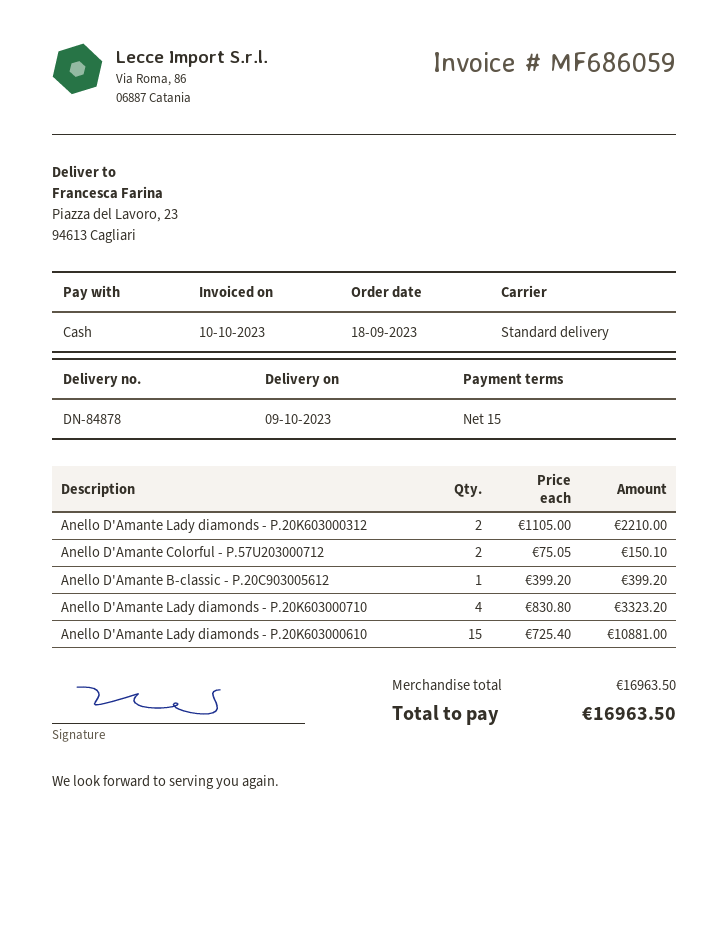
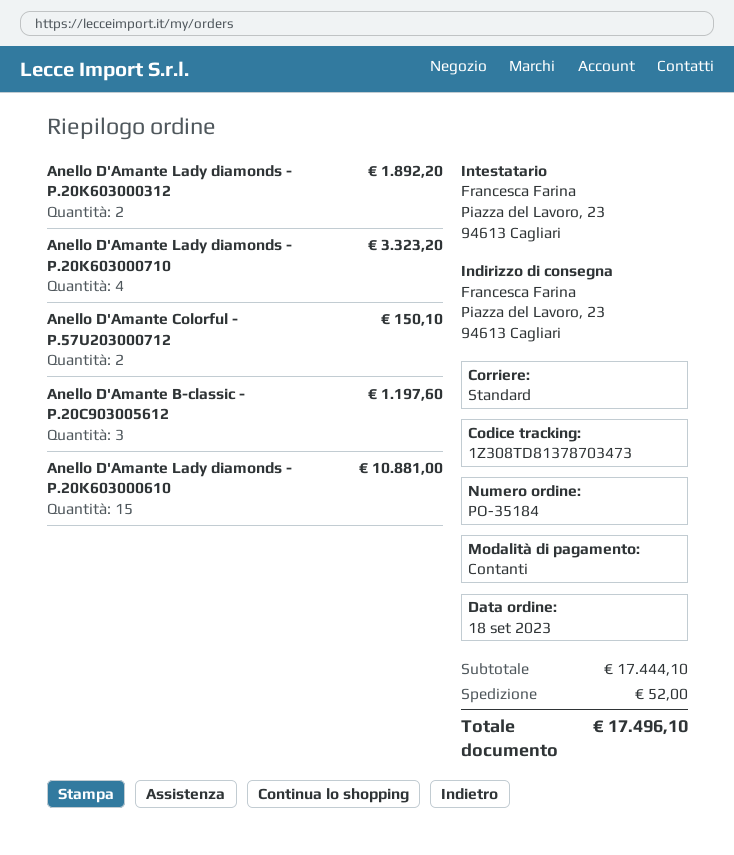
Anello D'Amante Lady diamonds - P.20K603000312: 2 for 2210.00 -> 2 for 1892.20
Anello D'Amante B-classic - P.20C903005612: 1 for 399.20 -> 3 for 1197.60
subtotal: 16963.50 -> 17444.10
shipping: none -> 52.00
total: 16963.50 -> 17496.10

